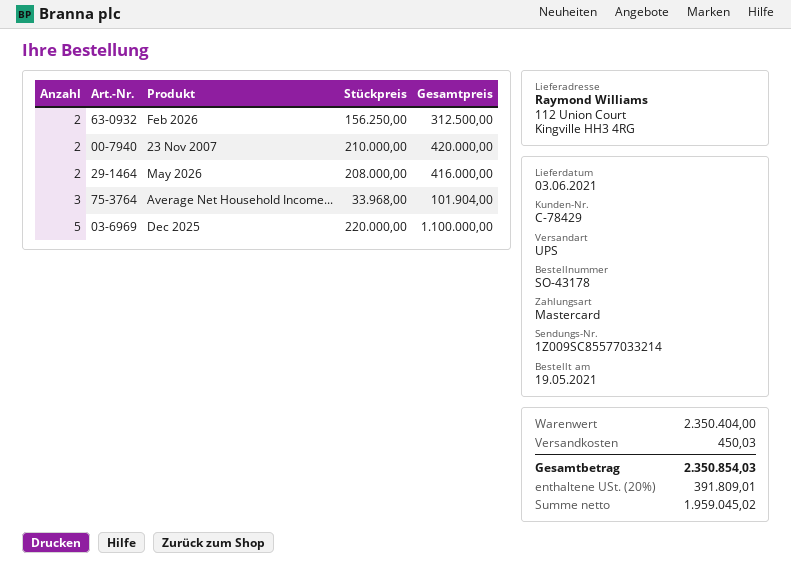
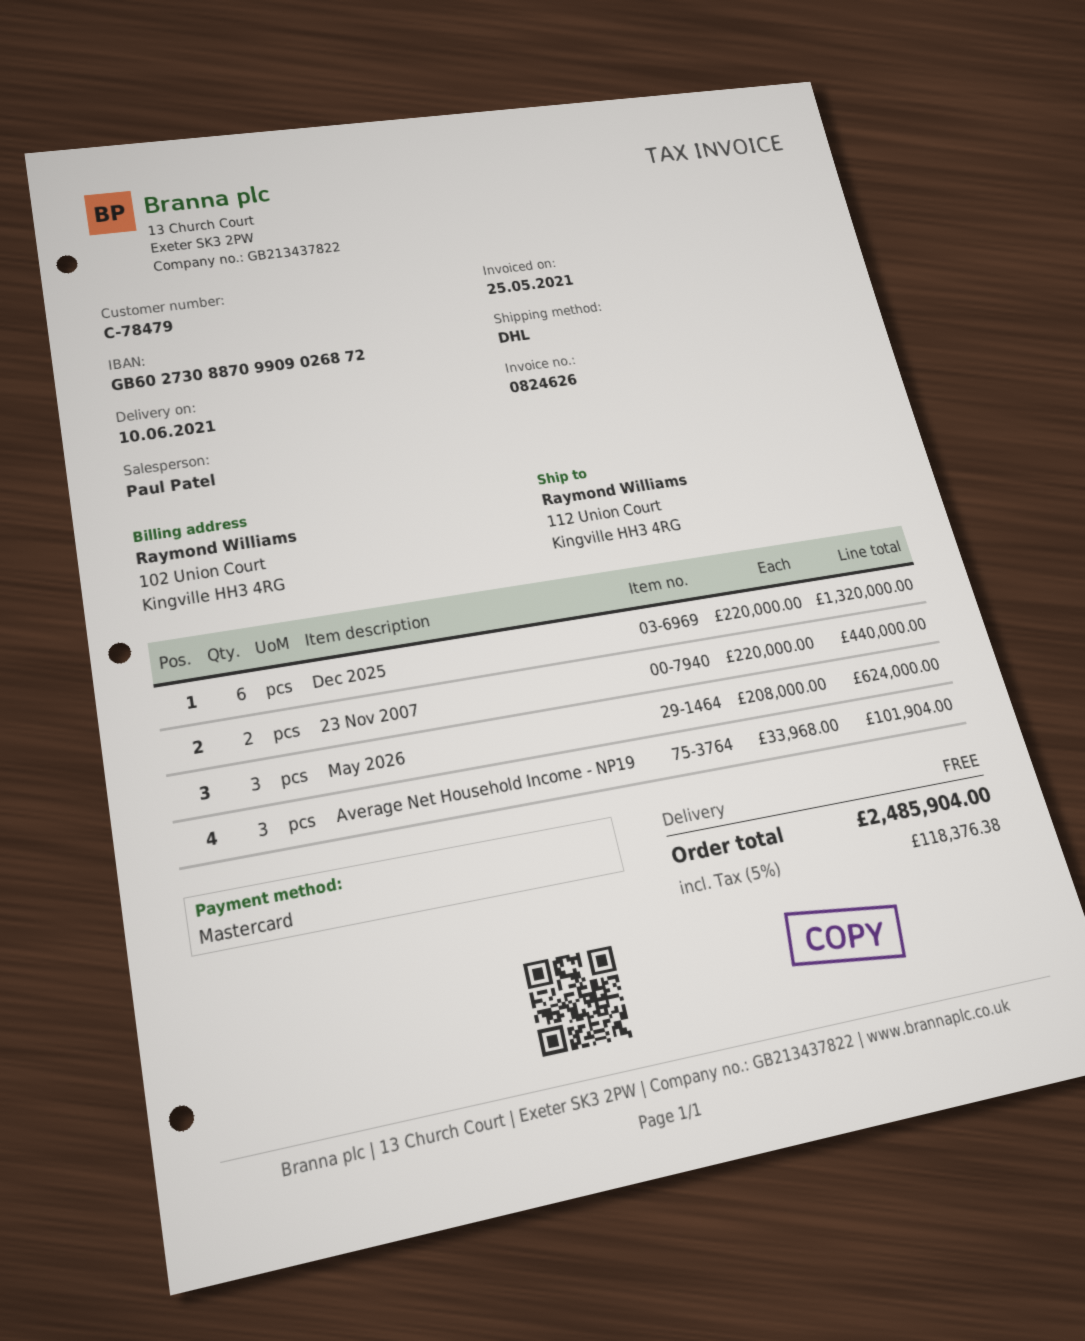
delivery date: 2021-06-03 -> 2021-06-10
customer number: C-78429 -> C-78479
shipping method: UPS -> DHL
Feb 2026: 2 x 156250.00 = 312500.00 -> none
23 Nov 2007: 2 x 210000.00 = 420000.00 -> 2 x 220000.00 = 440000.00
May 2026: 2 x 208000.00 = 416000.00 -> 3 x 208000.00 = 624000.00
Dec 2025: 5 x 220000.00 = 1100000.00 -> 6 x 220000.00 = 1320000.00
shipping: 450.03 -> 0.00
tax: 20% = 391809.01 -> 5% = 118376.38
total: 2350854.03 -> 2485904.00

